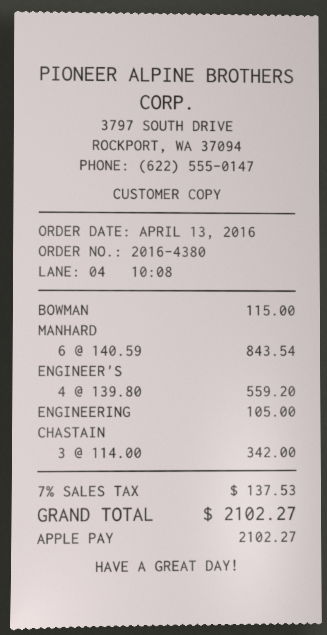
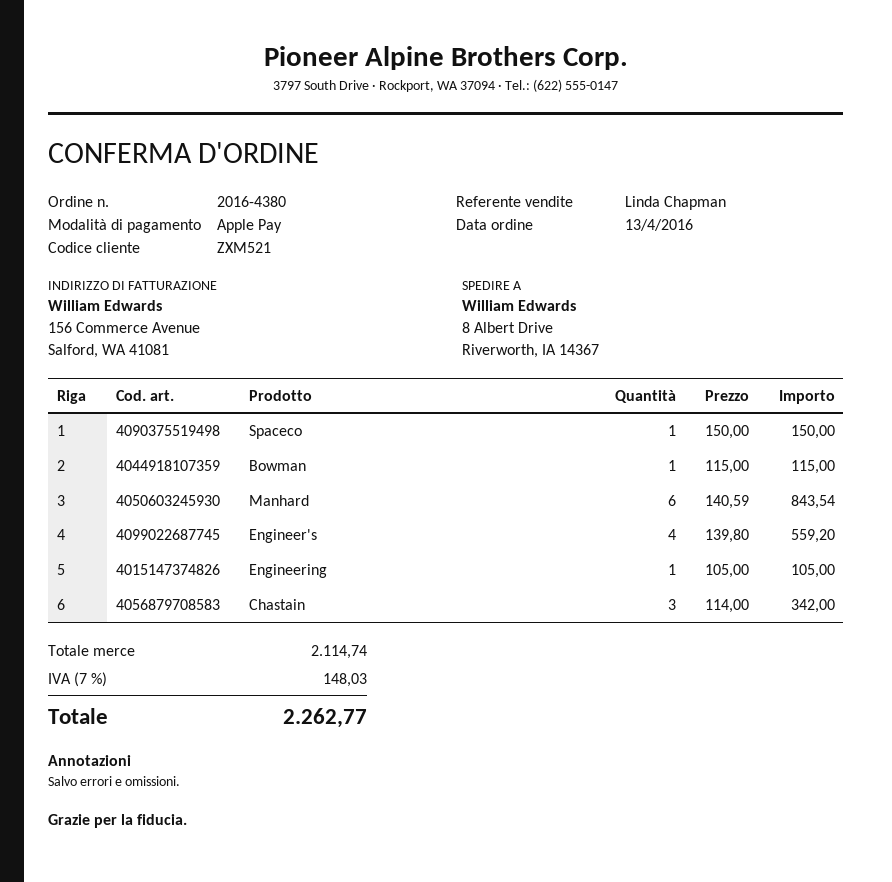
Spaceco: none -> 1 x 150.00 = 150.00
tax: 7% = 137.53 -> 7% = 148.03
total: 2102.27 -> 2262.77

